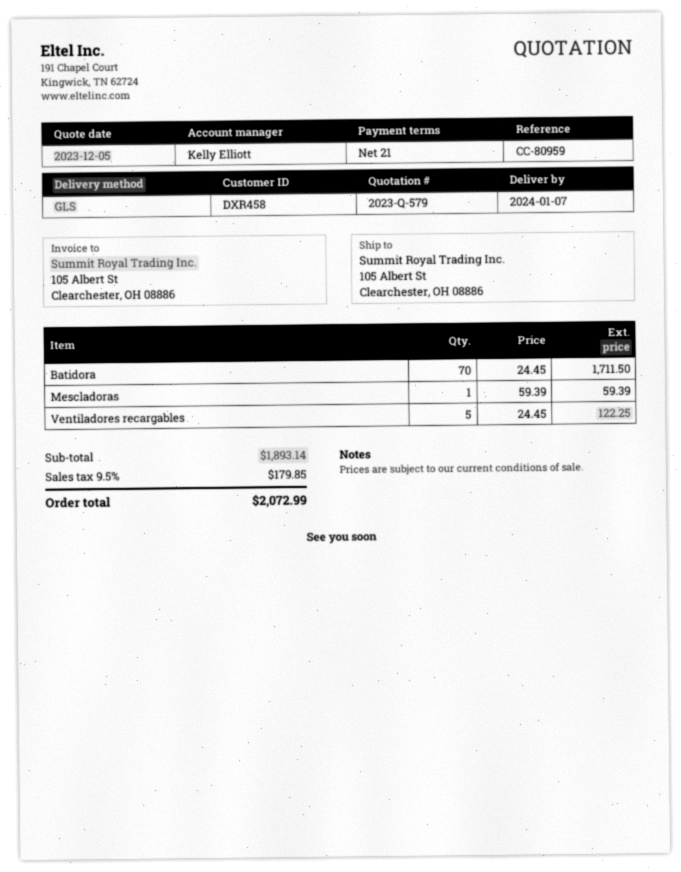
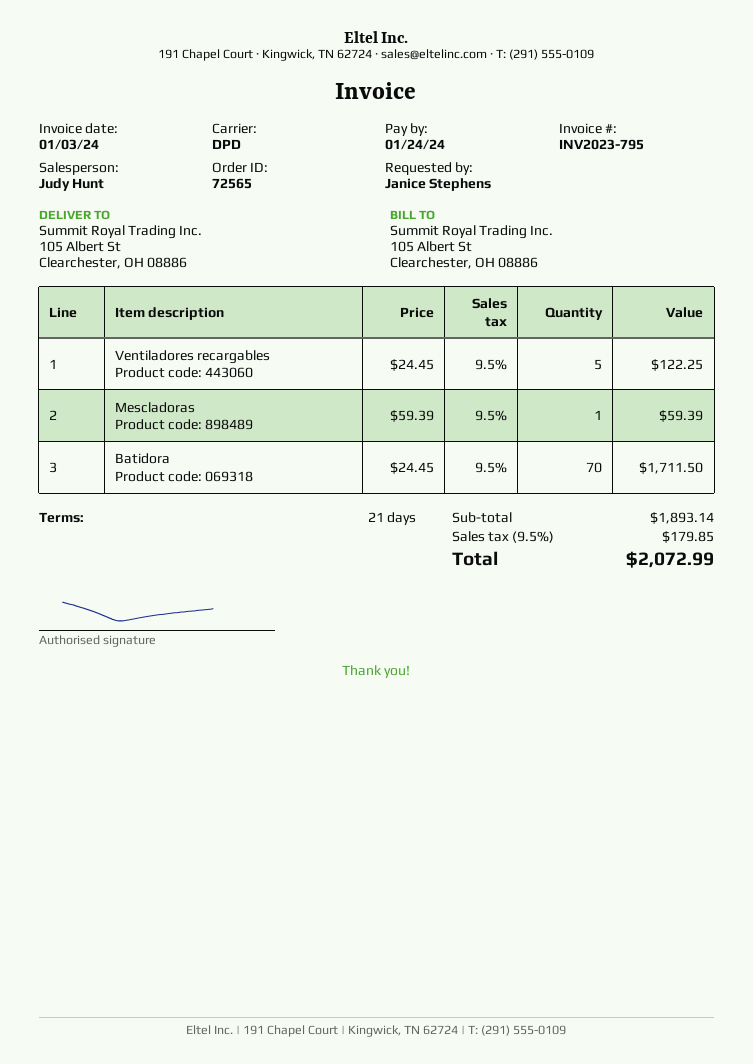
sales rep: Kelly Elliott -> Judy Hunt
shipping method: GLS -> DPD

